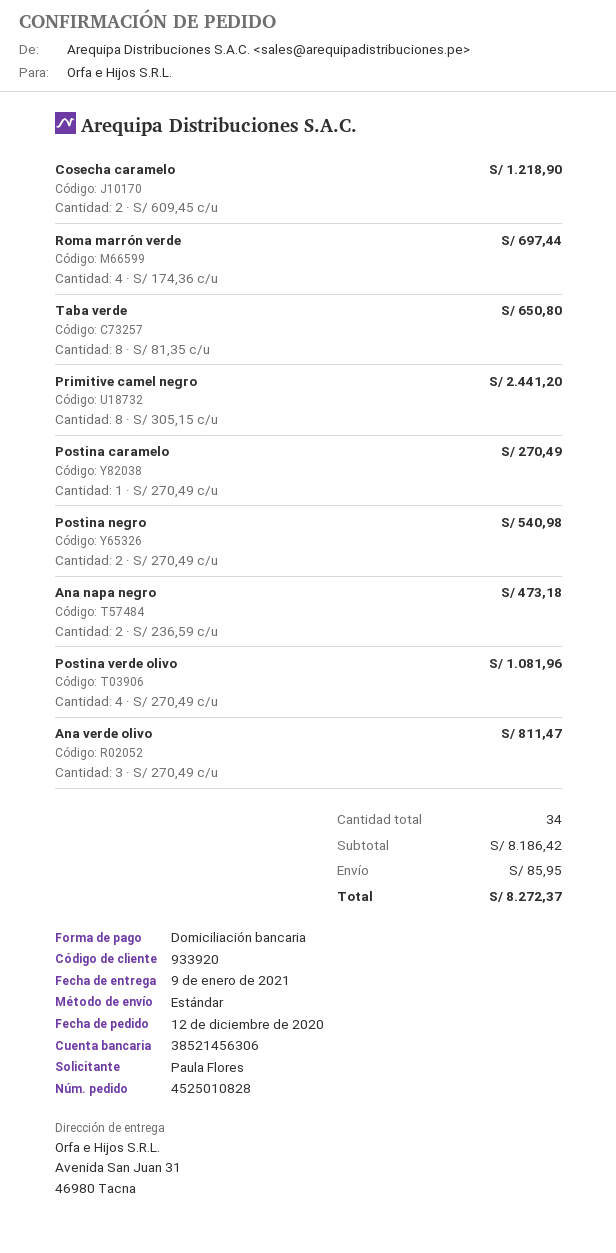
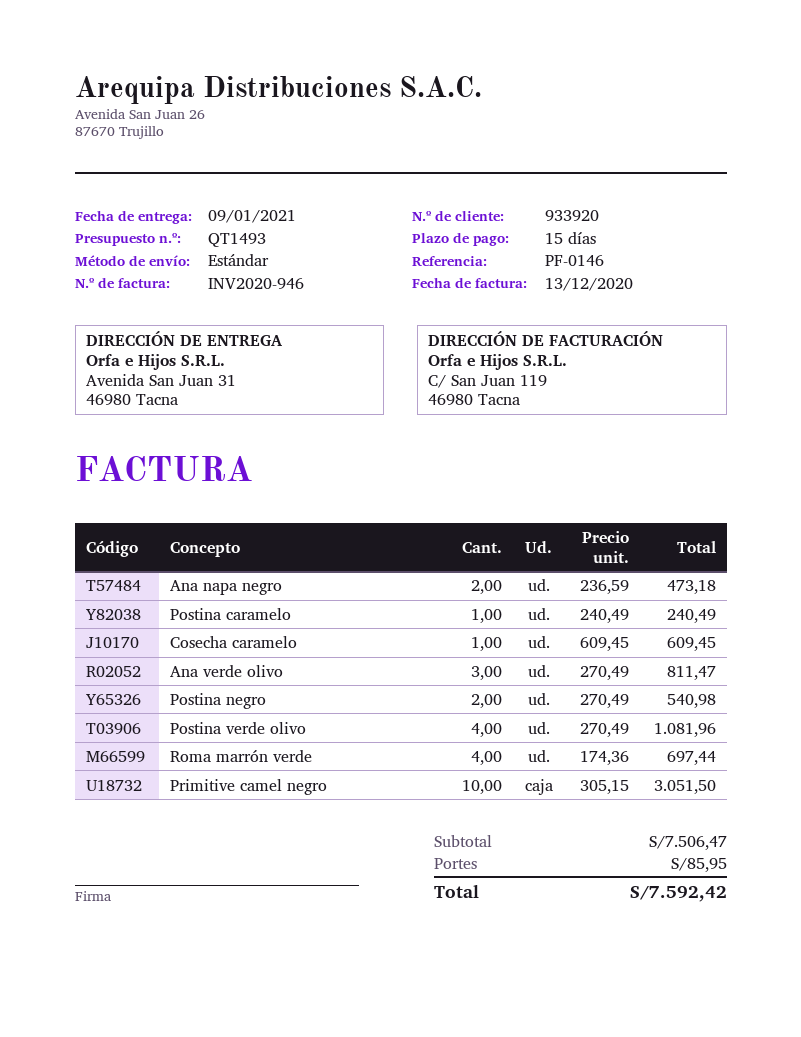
Cosecha caramelo: 2 x 609.45 = 1218.90 -> 1 x 609.45 = 609.45
Taba verde: 8 x 81.35 = 650.80 -> none
Primitive camel negro: 8 x 305.15 = 2441.20 -> 10 x 305.15 = 3051.50
Postina caramelo: 1 x 270.49 = 270.49 -> 1 x 240.49 = 240.49
subtotal: 8186.42 -> 7506.47
total: 8272.37 -> 7592.42

